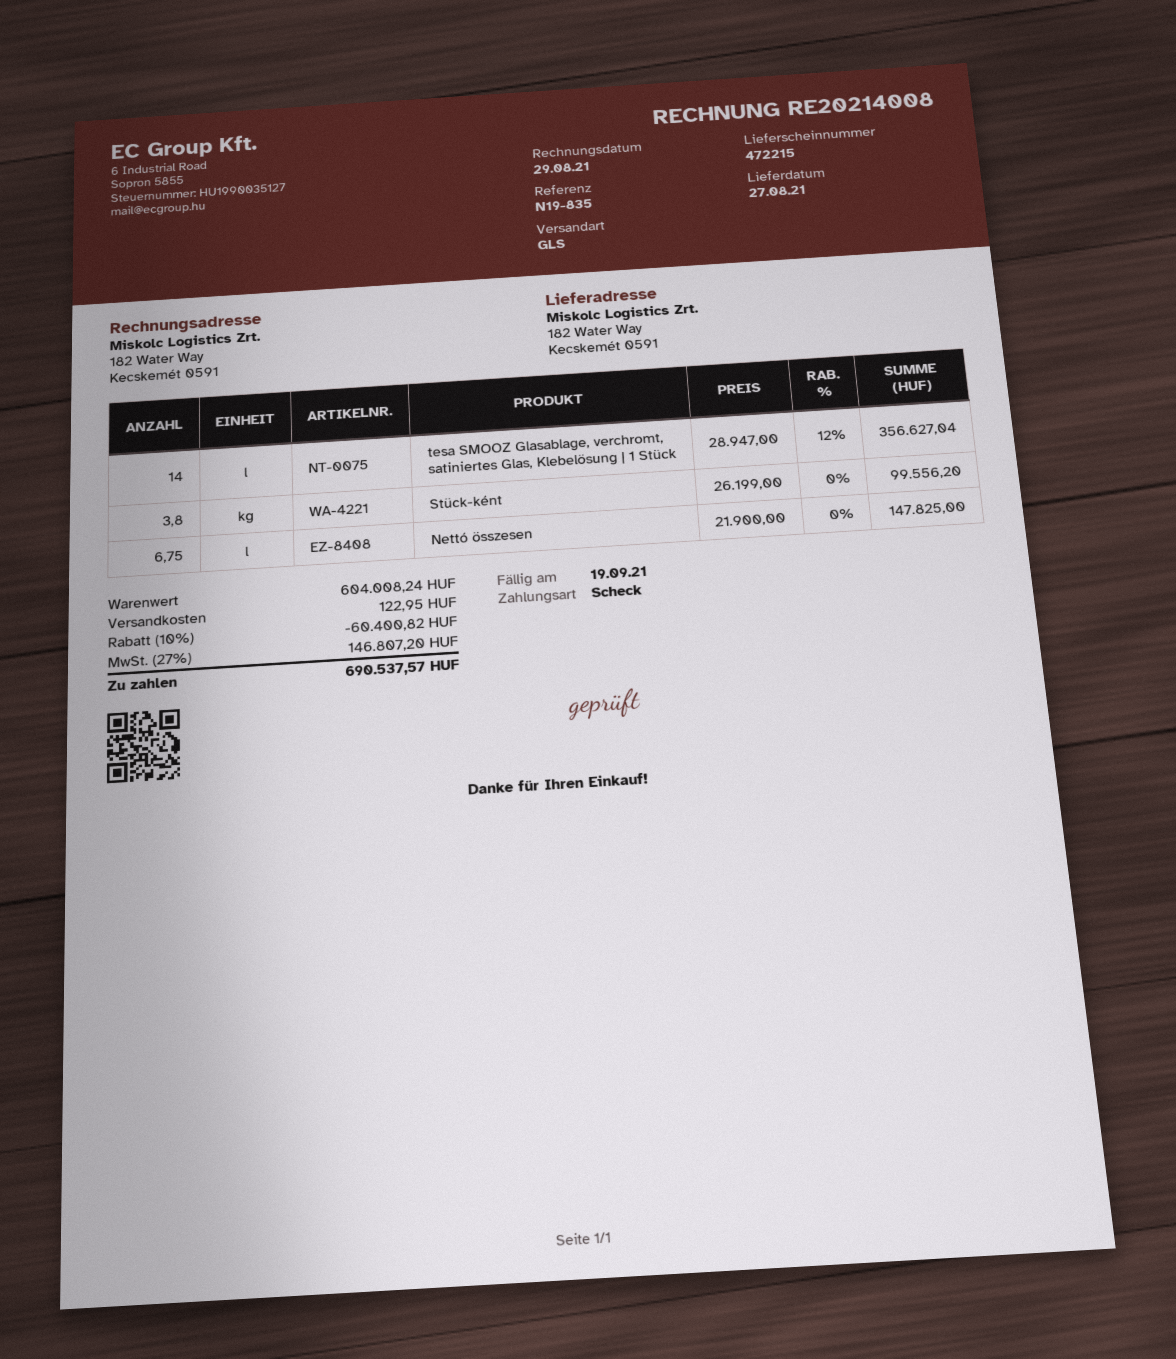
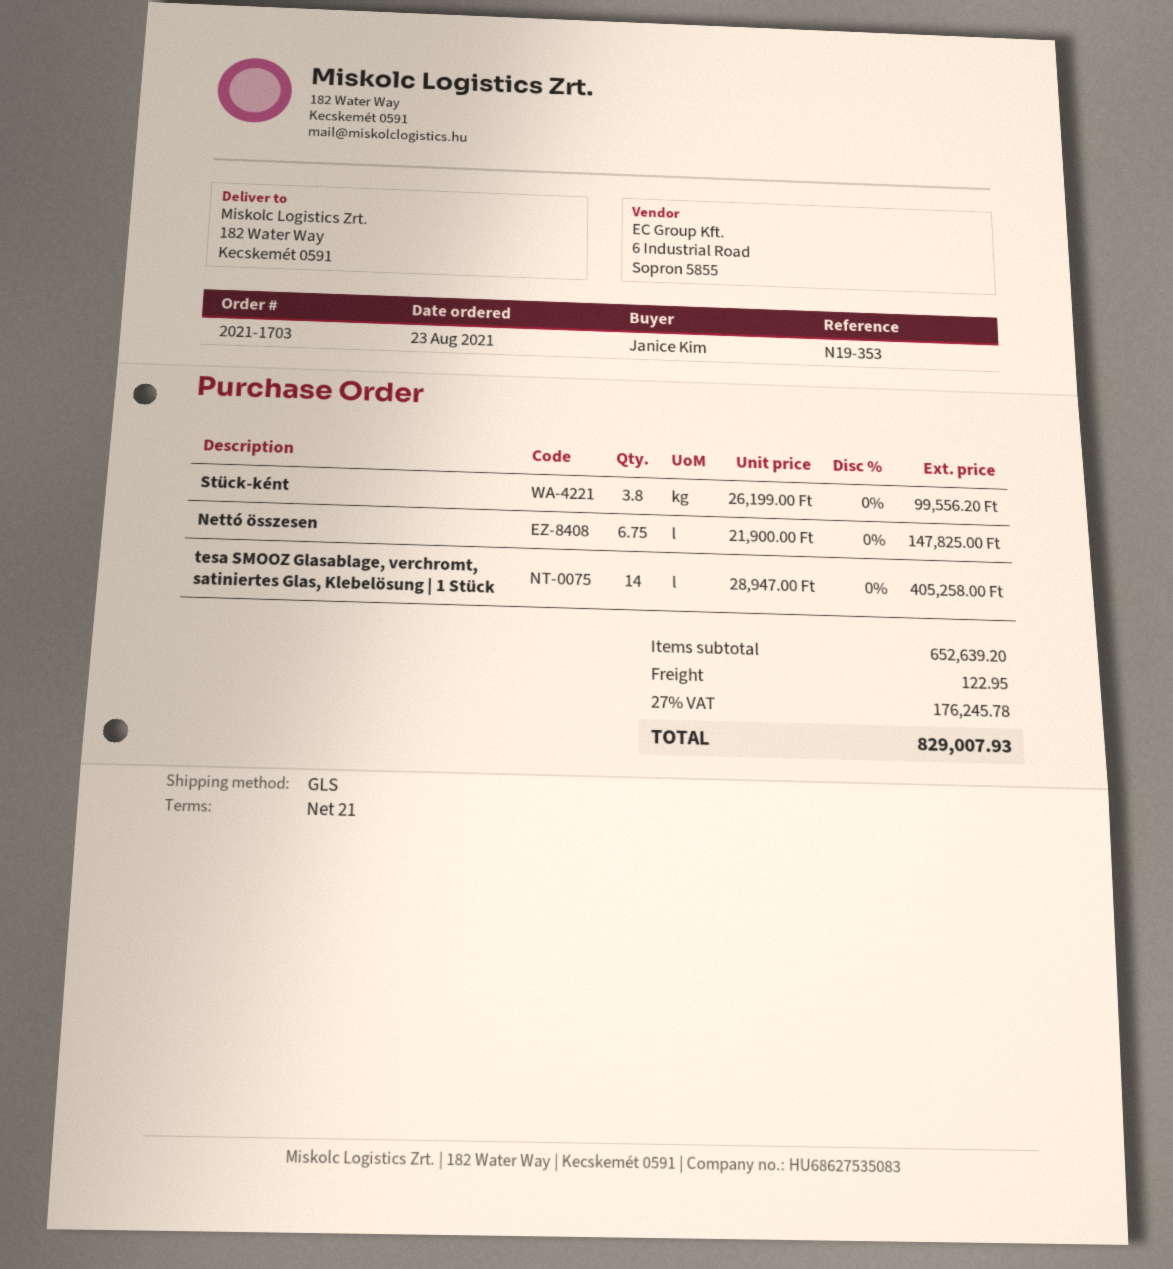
reference: N19-835 -> N19-353
tesa SMOOZ Glasablage, verchromt, satiniertes Glas, Klebelösung | 1 Stück: 14 x 28947.00 - 12% = 356627.04 -> 14 x 28947.00 = 405258.00
subtotal: 604008.24 -> 652639.20
discount: 10% = 60400.82 -> none
tax: 27% = 146807.20 -> 27% = 176245.78
total: 690537.57 -> 829007.93

